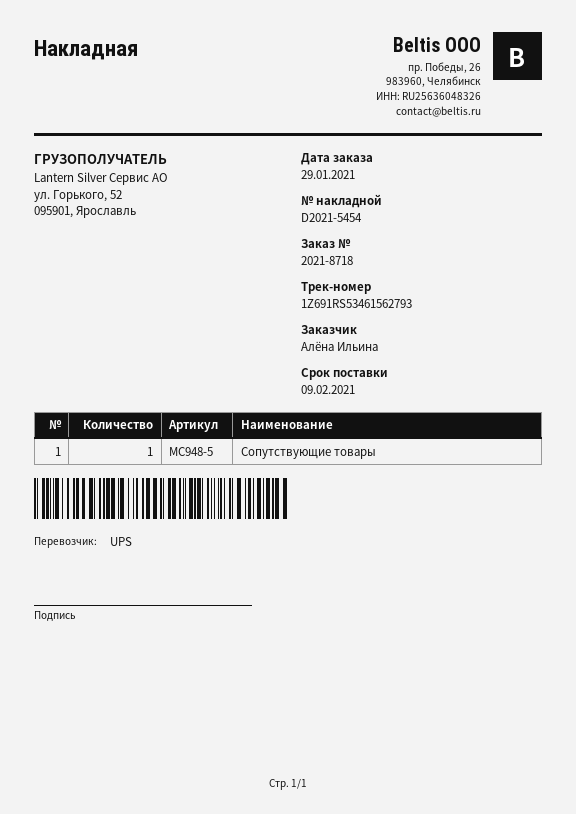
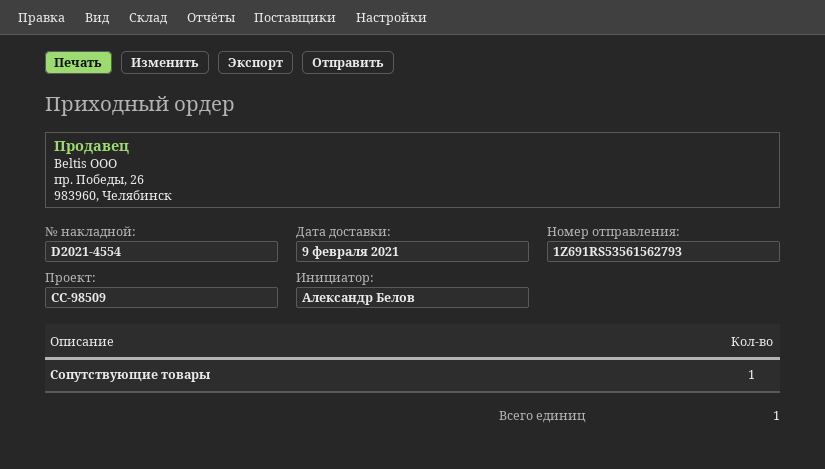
delivery note number: D2021-5454 -> D2021-4554
ordered by: Алёна Ильина -> Александр Белов
tracking number: 1Z691RS53461562793 -> 1Z691RS53561562793

